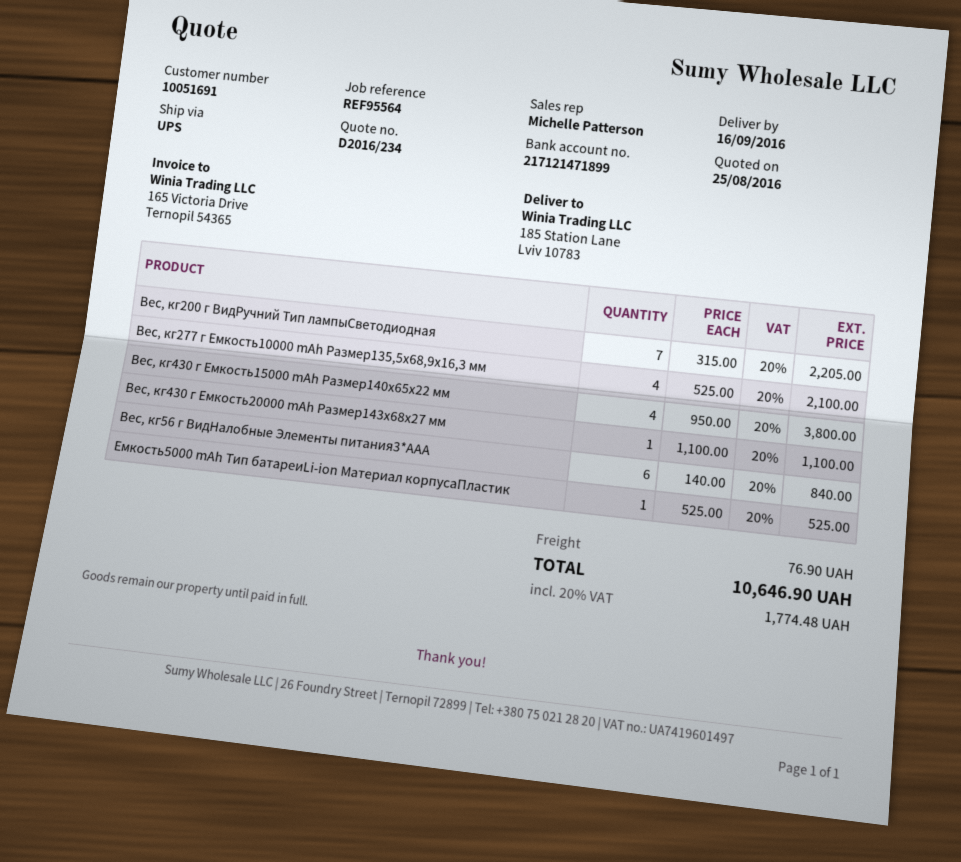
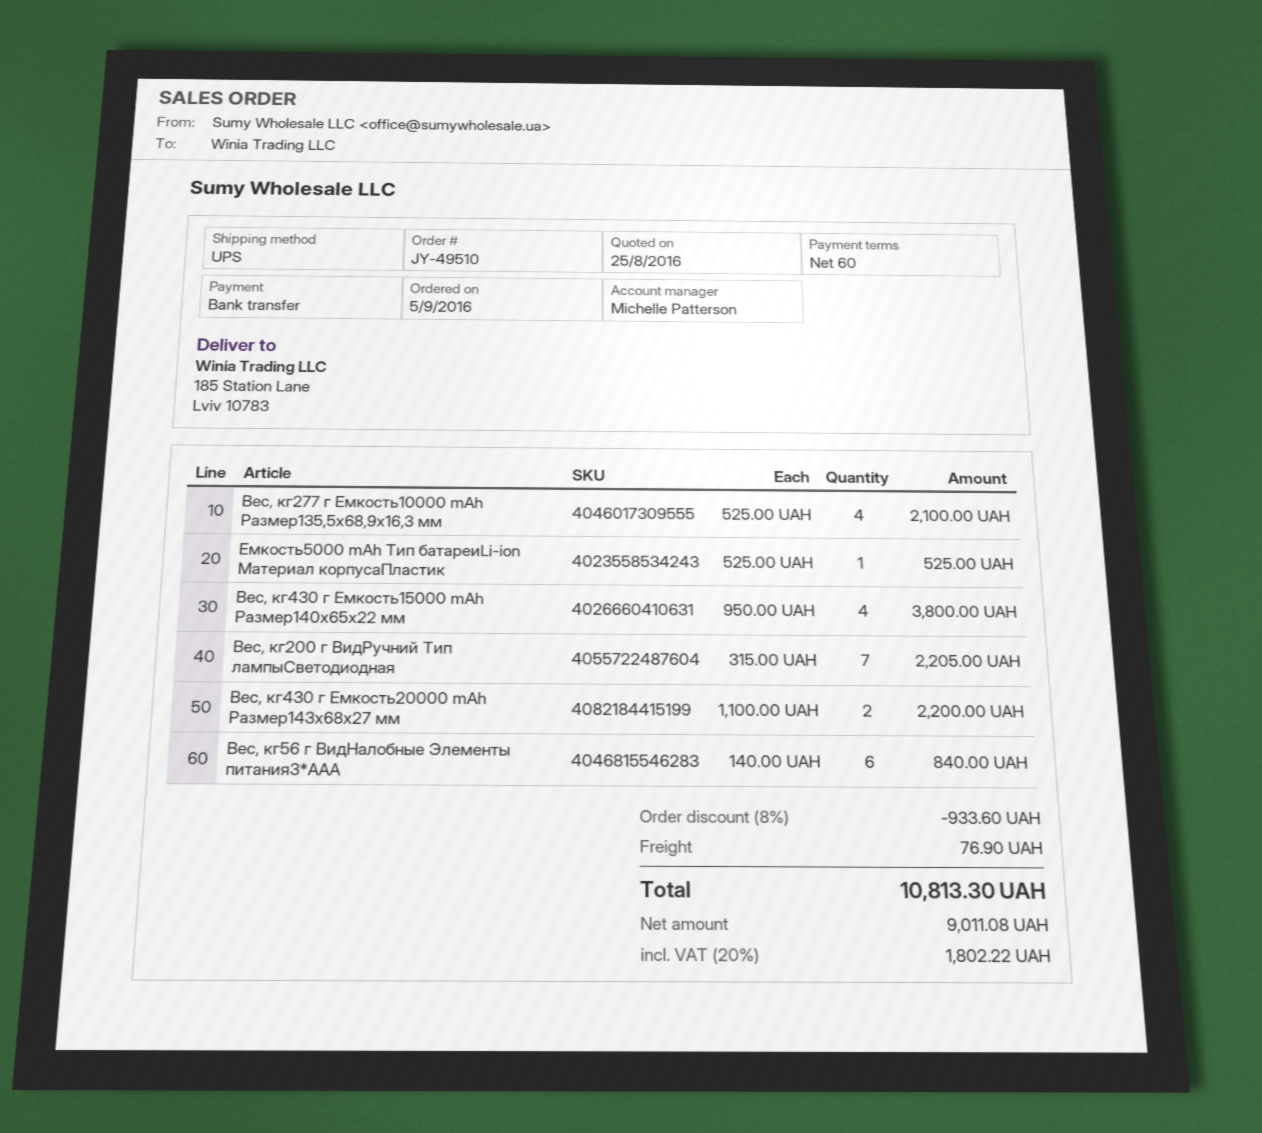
Вес, кг430 г Емкость20000 mAh Размер143х68х27 мм: 1 x 1100.00 = 1100.00 -> 2 x 1100.00 = 2200.00
discount: none -> 8% = 933.60
tax: 20% = 1774.48 -> 20% = 1802.22
total: 10646.90 -> 10813.30

